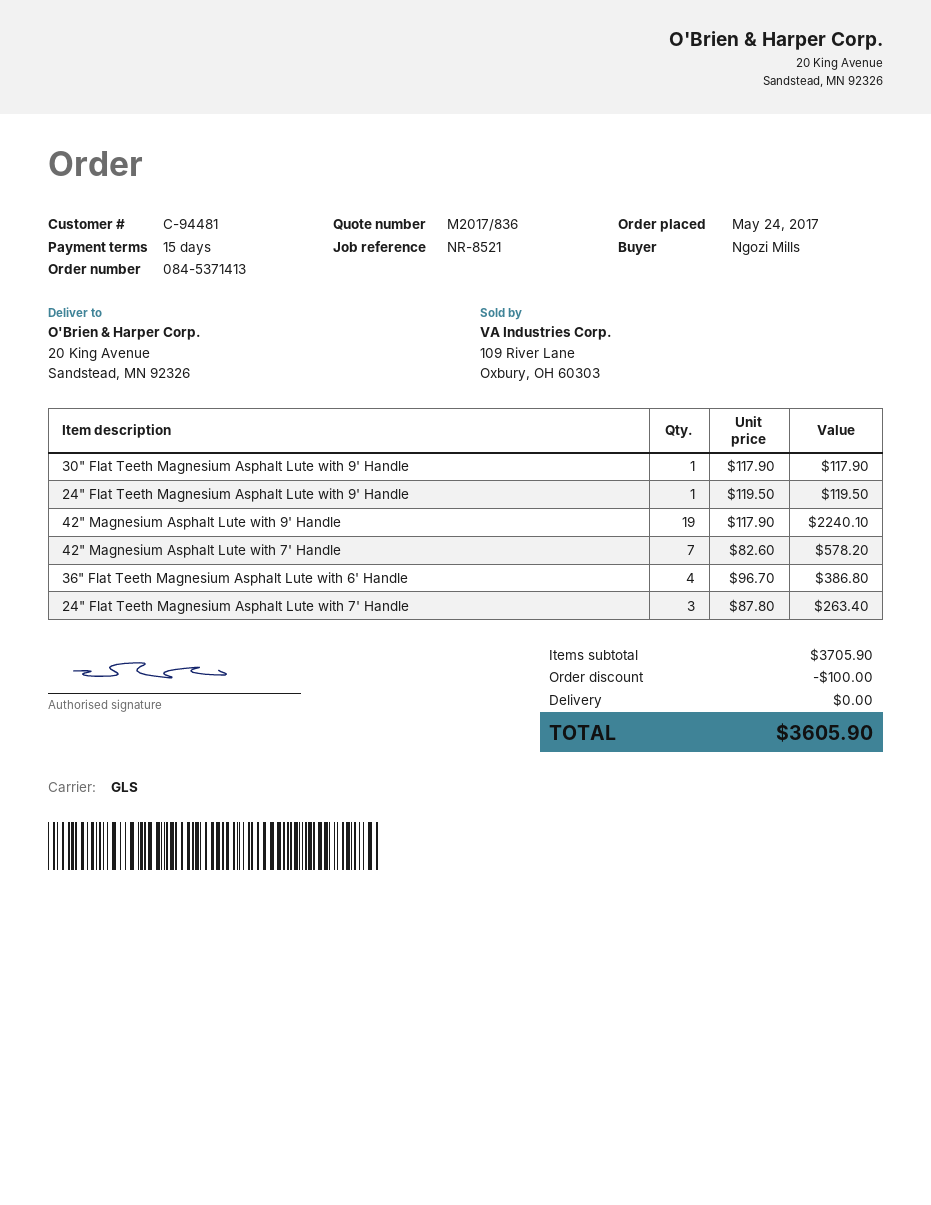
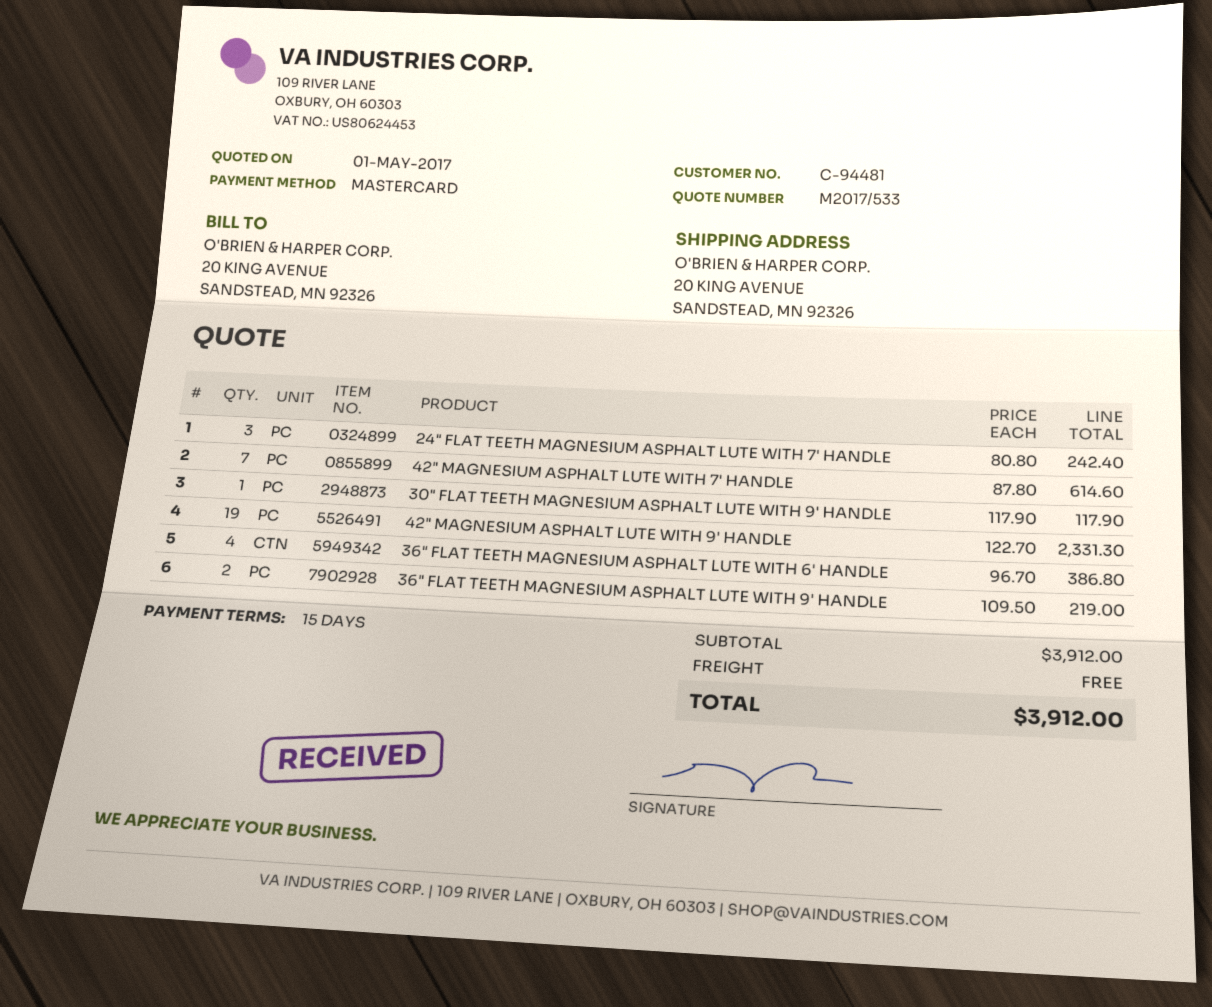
quote number: M2017/836 -> M2017/533
24" Flat Teeth Magnesium Asphalt Lute with 9' Handle: 1 x 119.50 = 119.50 -> none
42" Magnesium Asphalt Lute with 9' Handle: 19 x 117.90 = 2240.10 -> 19 x 122.70 = 2331.30
42" Magnesium Asphalt Lute with 7' Handle: 7 x 82.60 = 578.20 -> 7 x 87.80 = 614.60
24" Flat Teeth Magnesium Asphalt Lute with 7' Handle: 3 x 87.80 = 263.40 -> 3 x 80.80 = 242.40
36" FLAT TEETH MAGNESIUM ASPHALT LUTE WITH 9' HANDLE: none -> 2 x 109.50 = 219.00
subtotal: 3705.90 -> 3912.00
discount: 100.00 -> none
total: 3605.90 -> 3912.00

